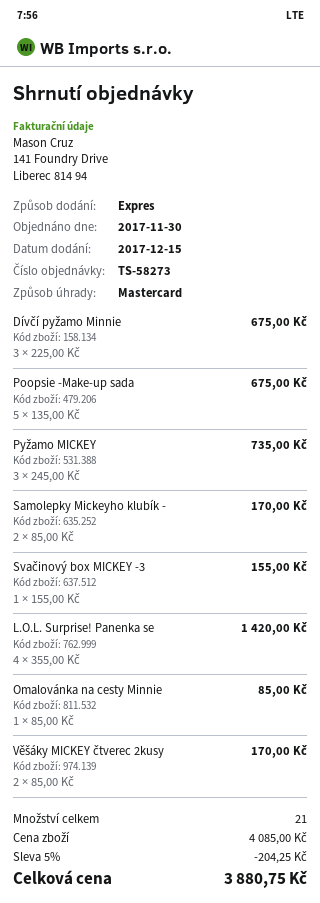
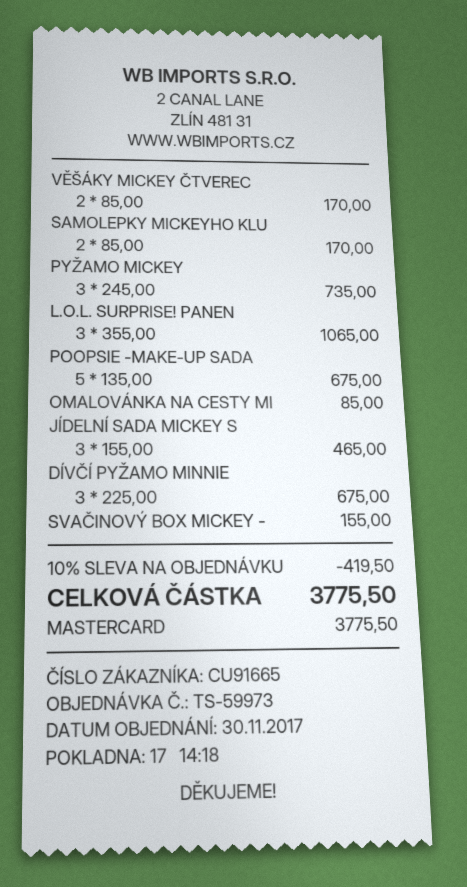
order number: TS-58273 -> TS-59973
L.O.L. Surprise! Panenka se: 4 x 355.00 = 1420.00 -> 3 x 355.00 = 1065.00
JÍDELNÍ SADA MICKEY S: none -> 3 x 155.00 = 465.00
discount: 5% = 204.25 -> 10% = 419.50
total: 3880.75 -> 3775.50

